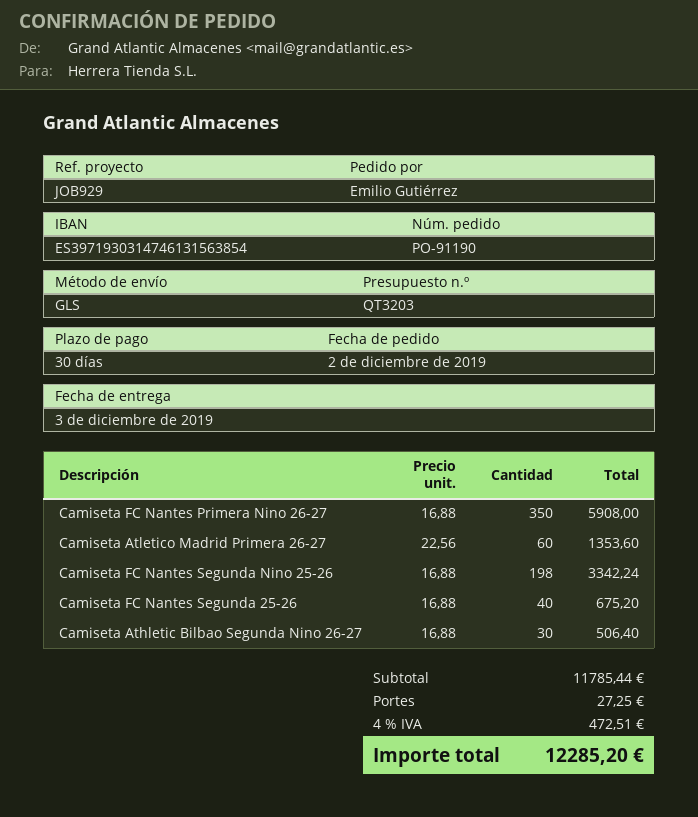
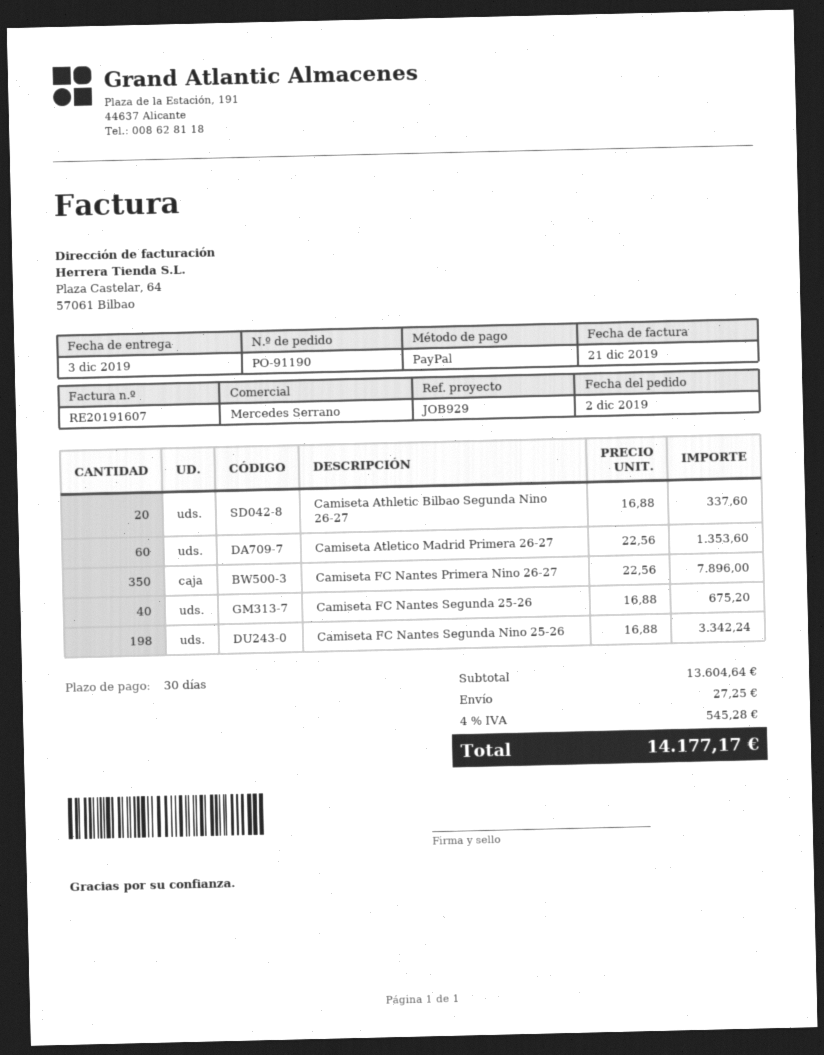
Camiseta FC Nantes Primera Nino 26-27: 350 x 16.88 = 5908.00 -> 350 x 22.56 = 7896.00
Camiseta Athletic Bilbao Segunda Nino 26-27: 30 x 16.88 = 506.40 -> 20 x 16.88 = 337.60
subtotal: 11785.44 -> 13604.64
tax: 4% = 472.51 -> 4% = 545.28
total: 12285.20 -> 14177.17

